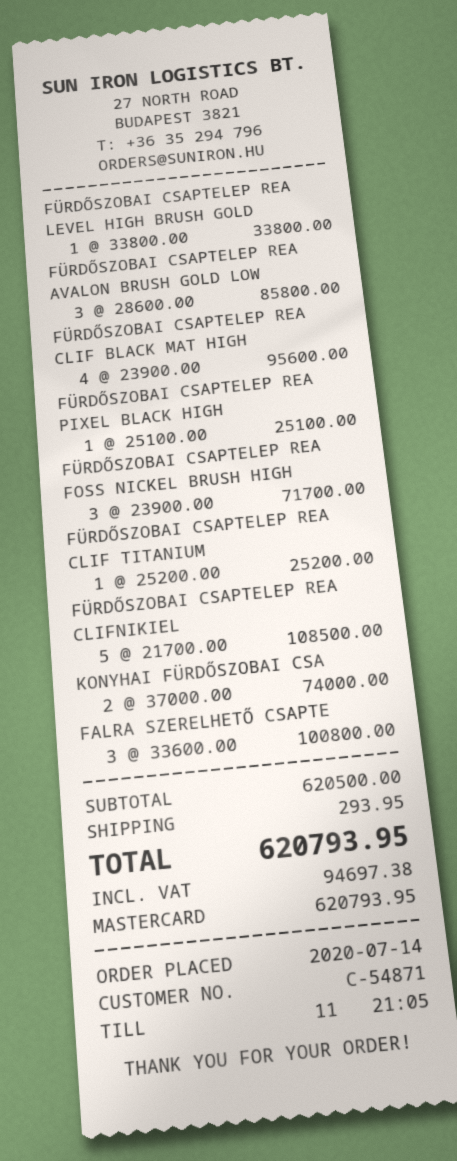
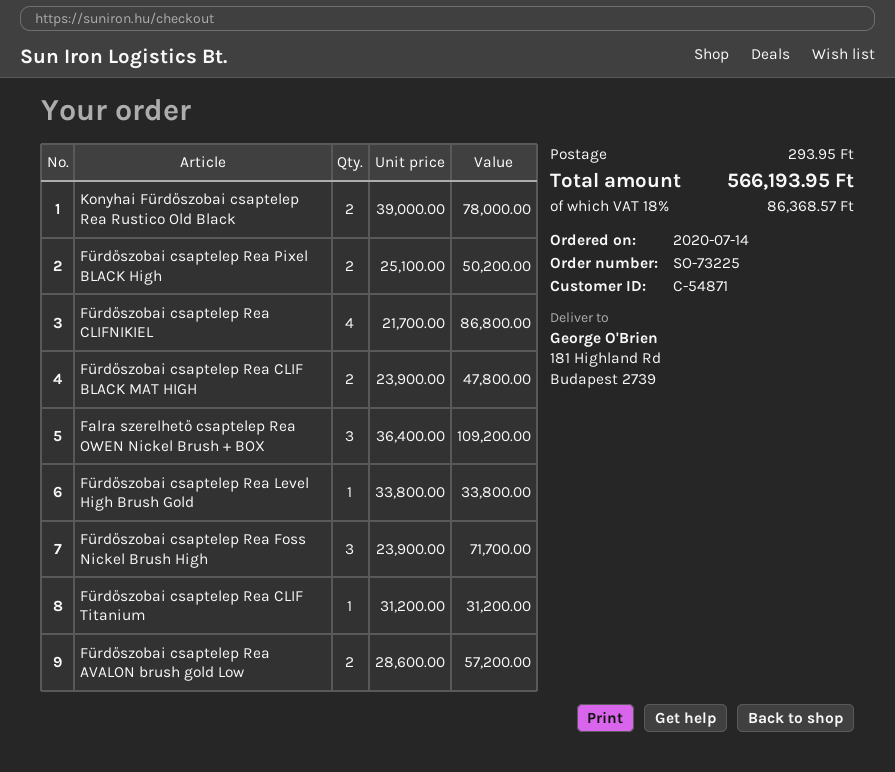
FÜRDŐSZOBAI CSAPTELEP REA AVALON BRUSH GOLD LOW: 3 x 28600.00 = 85800.00 -> 2 x 28600.00 = 57200.00
FÜRDŐSZOBAI CSAPTELEP REA CLIF BLACK MAT HIGH: 4 x 23900.00 = 95600.00 -> 2 x 23900.00 = 47800.00
FÜRDŐSZOBAI CSAPTELEP REA PIXEL BLACK HIGH: 1 x 25100.00 = 25100.00 -> 2 x 25100.00 = 50200.00
FÜRDŐSZOBAI CSAPTELEP REA CLIF TITANIUM: 1 x 25200.00 = 25200.00 -> 1 x 31200.00 = 31200.00
FÜRDŐSZOBAI CSAPTELEP REA CLIFNIKIEL: 5 x 21700.00 = 108500.00 -> 4 x 21700.00 = 86800.00
KONYHAI FÜRDŐSZOBAI CSA: 2 x 37000.00 = 74000.00 -> 2 x 39000.00 = 78000.00
FALRA SZERELHETŐ CSAPTE: 3 x 33600.00 = 100800.00 -> 3 x 36400.00 = 109200.00
tax: 94697.38 -> 86368.57
total: 620793.95 -> 566193.95

